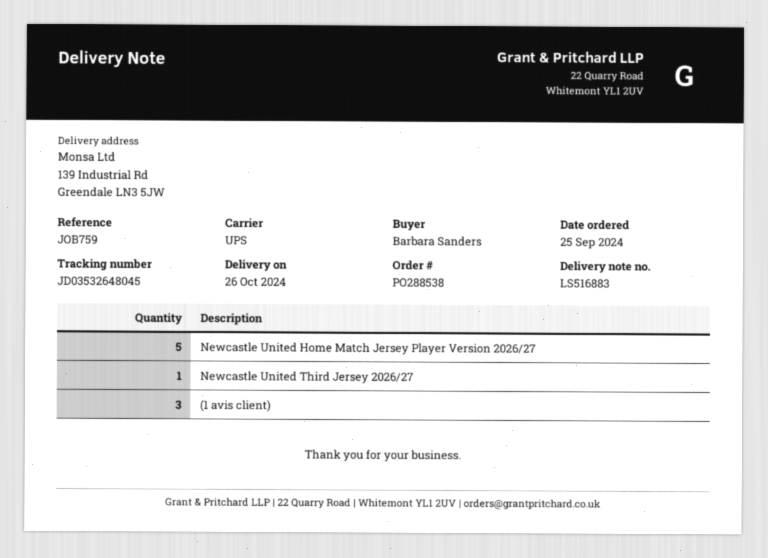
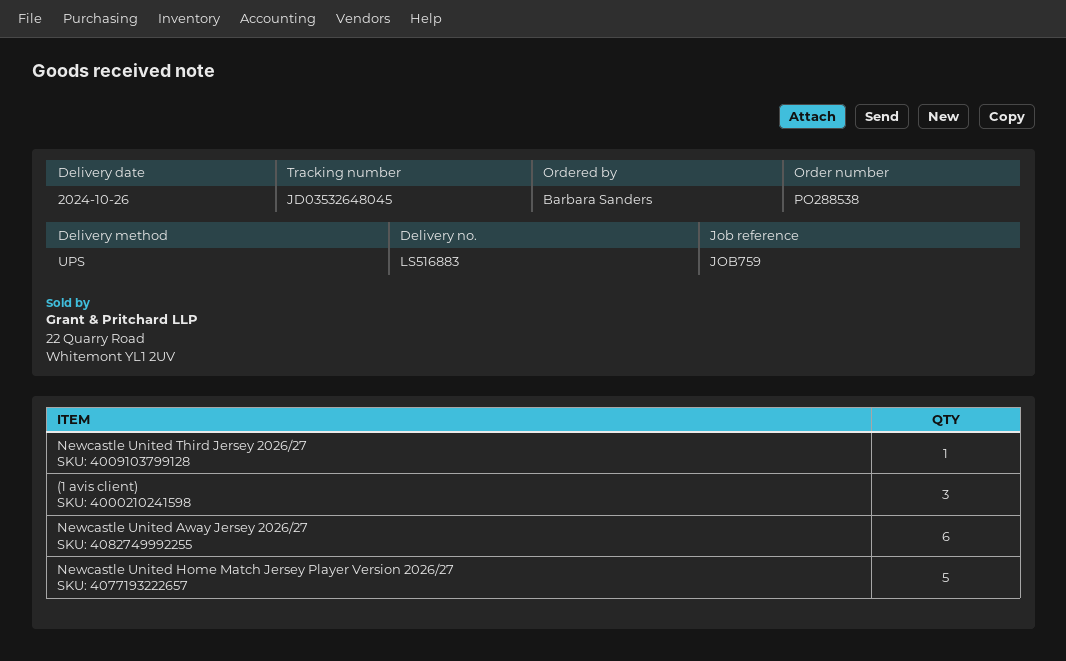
Newcastle United Away Jersey 2026/27: none -> 6

